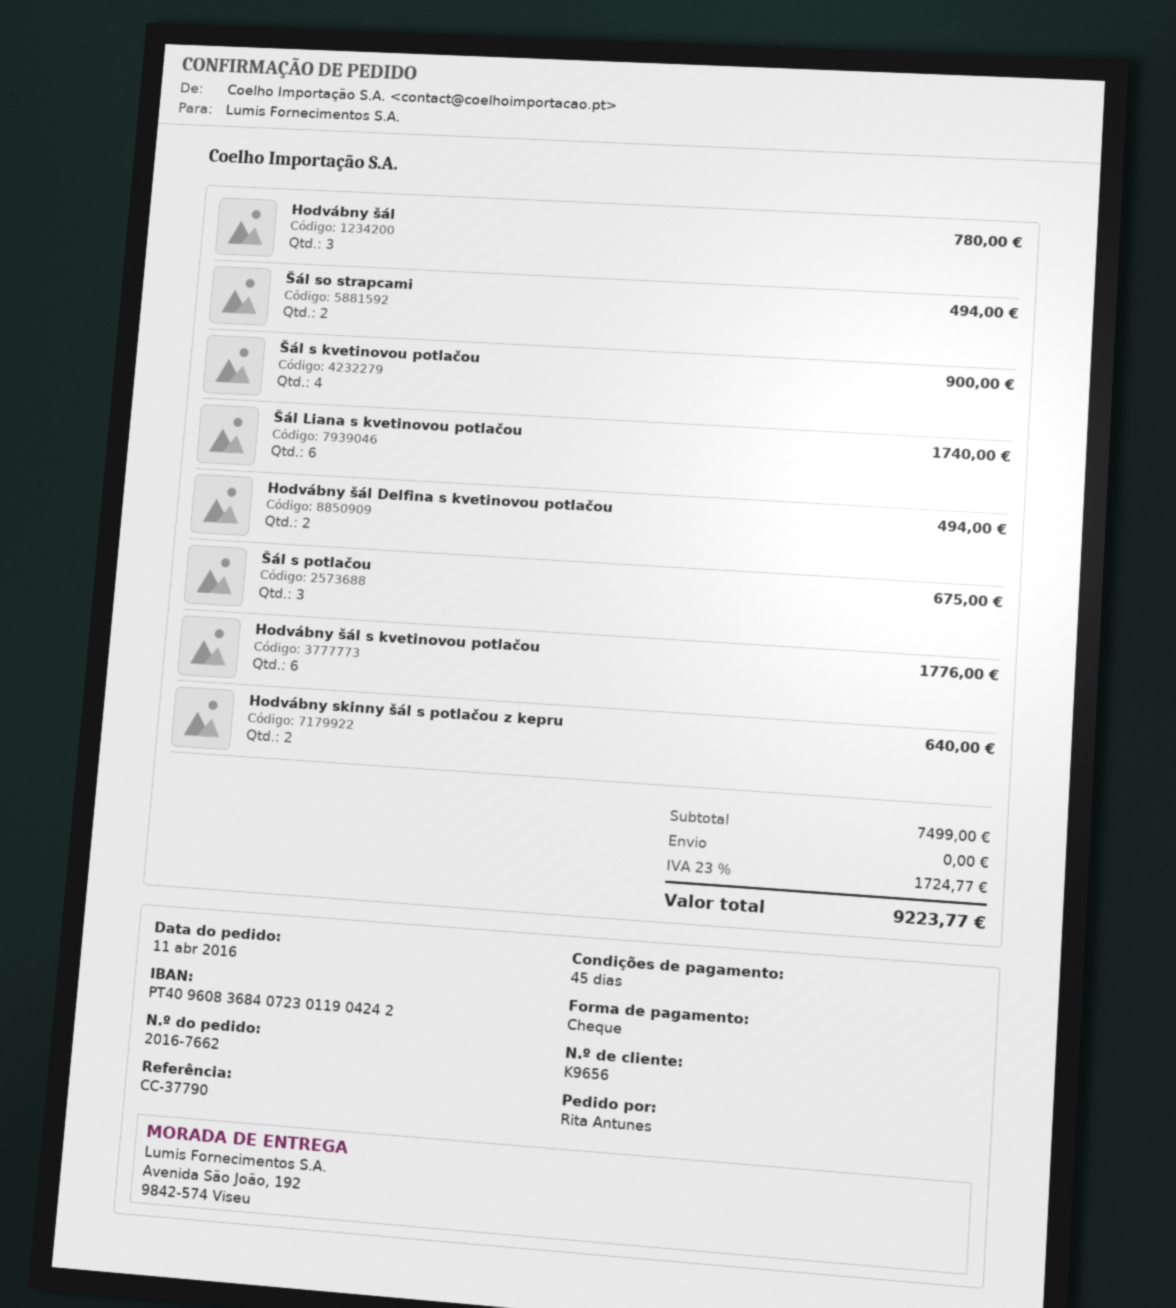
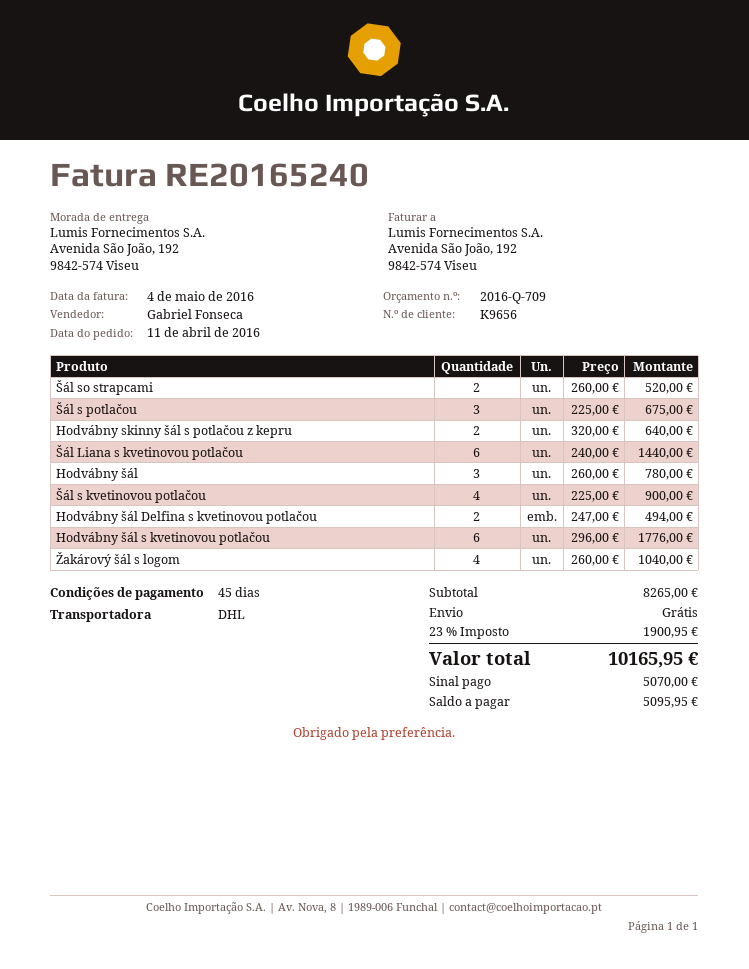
Šál so strapcami: 2 for 494.00 -> 2 for 520.00
Šál Liana s kvetinovou potlačou: 6 for 1740.00 -> 6 for 1440.00
Žakárový šál s logom: none -> 4 for 1040.00
subtotal: 7499.00 -> 8265.00
tax: 23% = 1724.77 -> 23% = 1900.95
total: 9223.77 -> 10165.95

